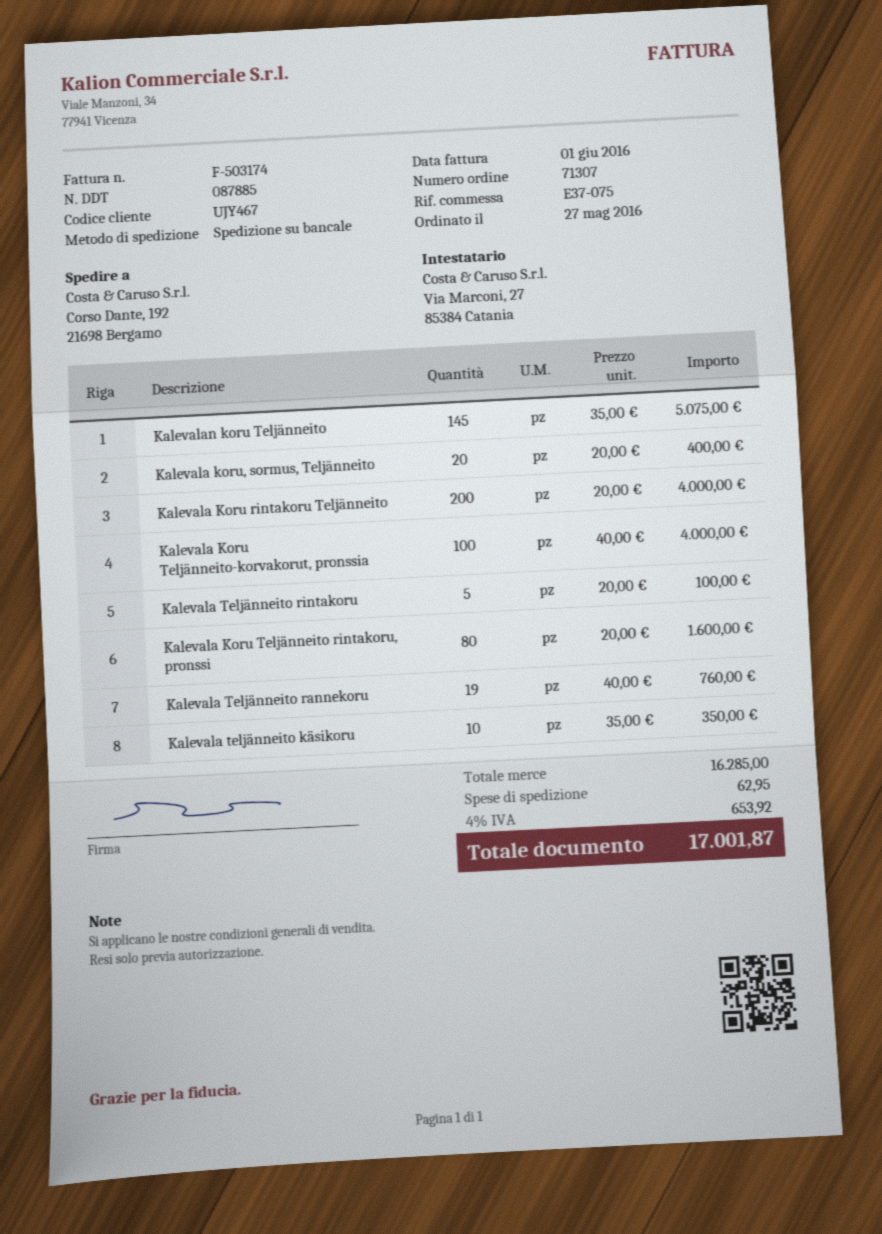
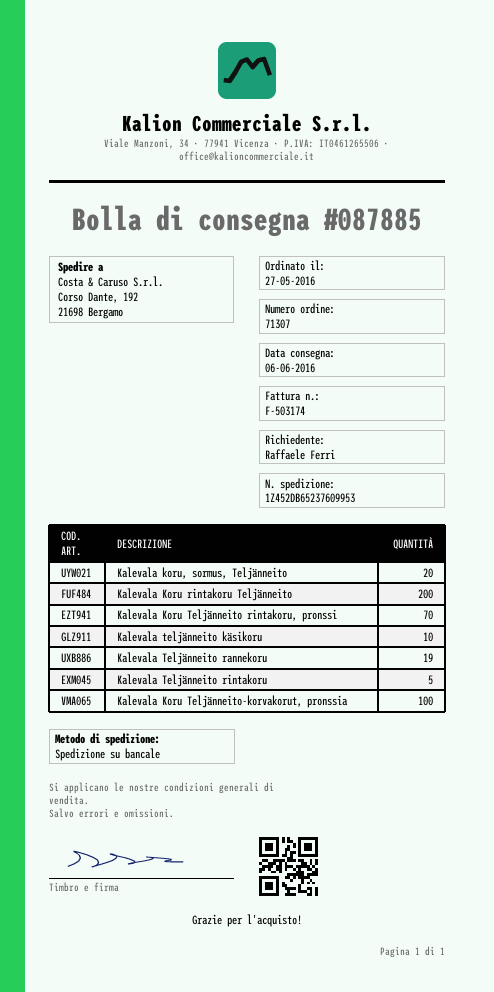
Kalevalan koru Teljänneito: 145 -> none
Kalevala Koru Teljänneito rintakoru, pronssi: 80 -> 70

